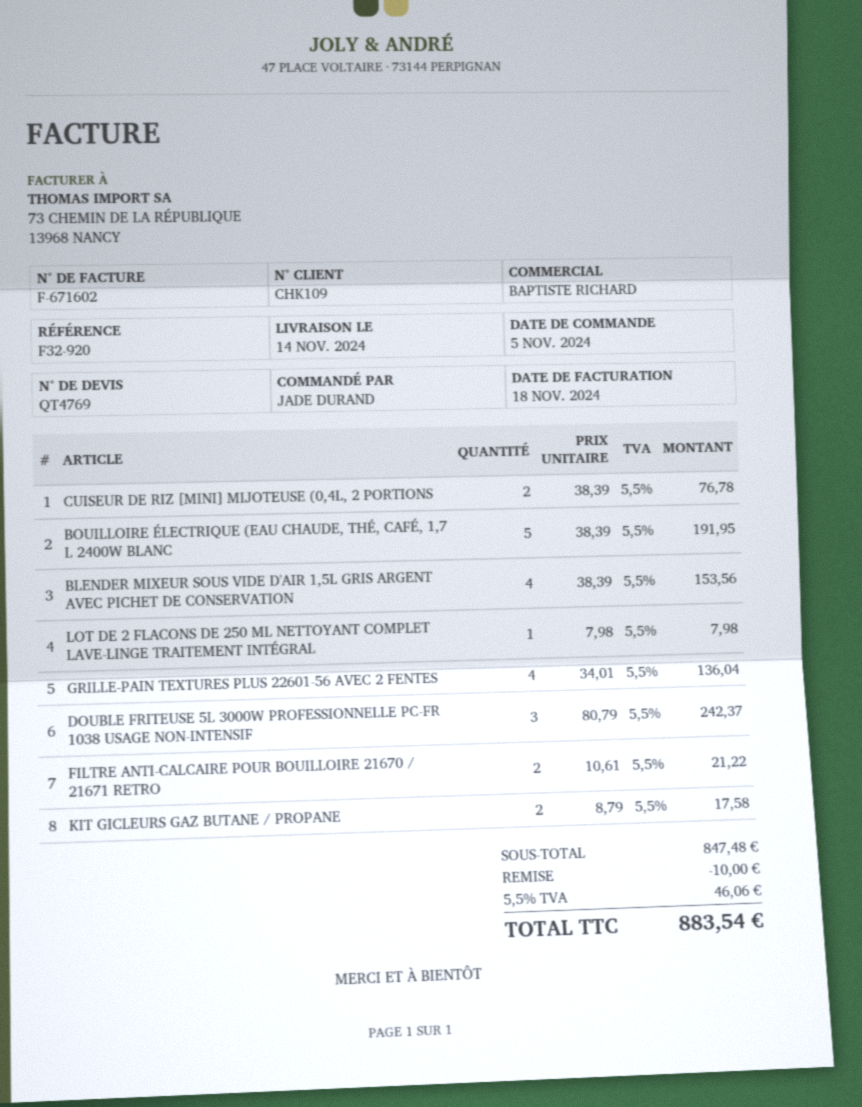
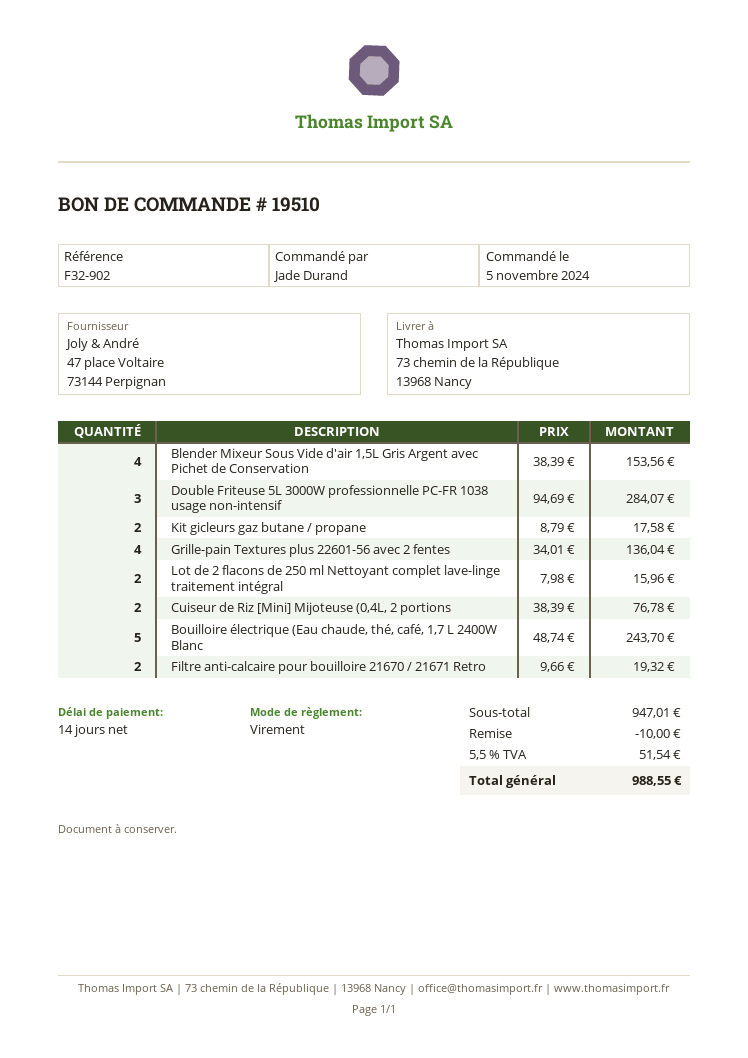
reference: F32-920 -> F32-902
BOUILLOIRE ÉLECTRIQUE (EAU CHAUDE, THÉ, CAFÉ, 1,7 L 2400W BLANC: 5 x 38.39 = 191.95 -> 5 x 48.74 = 243.70
LOT DE 2 FLACONS DE 250 ML NETTOYANT COMPLET LAVE-LINGE TRAITEMENT INTÉGRAL: 1 x 7.98 = 7.98 -> 2 x 7.98 = 15.96
DOUBLE FRITEUSE 5L 3000W PROFESSIONNELLE PC-FR 1038 USAGE NON-INTENSIF: 3 x 80.79 = 242.37 -> 3 x 94.69 = 284.07
FILTRE ANTI-CALCAIRE POUR BOUILLOIRE 21670 / 21671 RETRO: 2 x 10.61 = 21.22 -> 2 x 9.66 = 19.32
subtotal: 847.48 -> 947.01
tax: 5.5% = 46.06 -> 5.5% = 51.54
total: 883.54 -> 988.55

